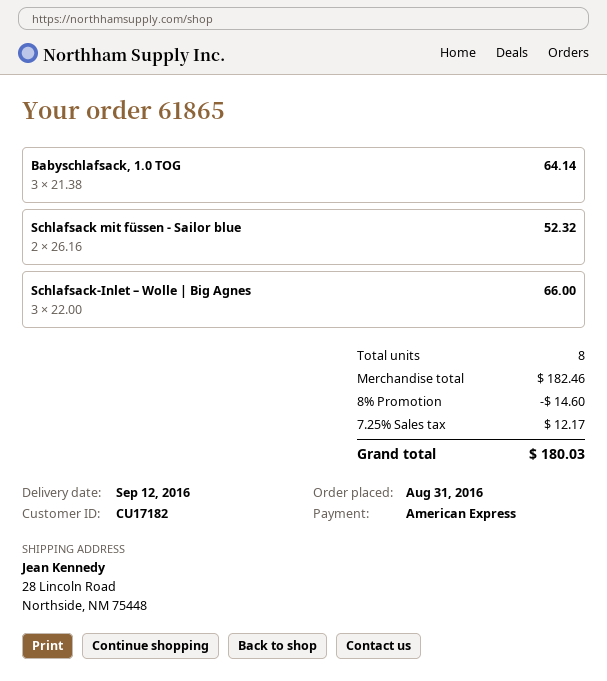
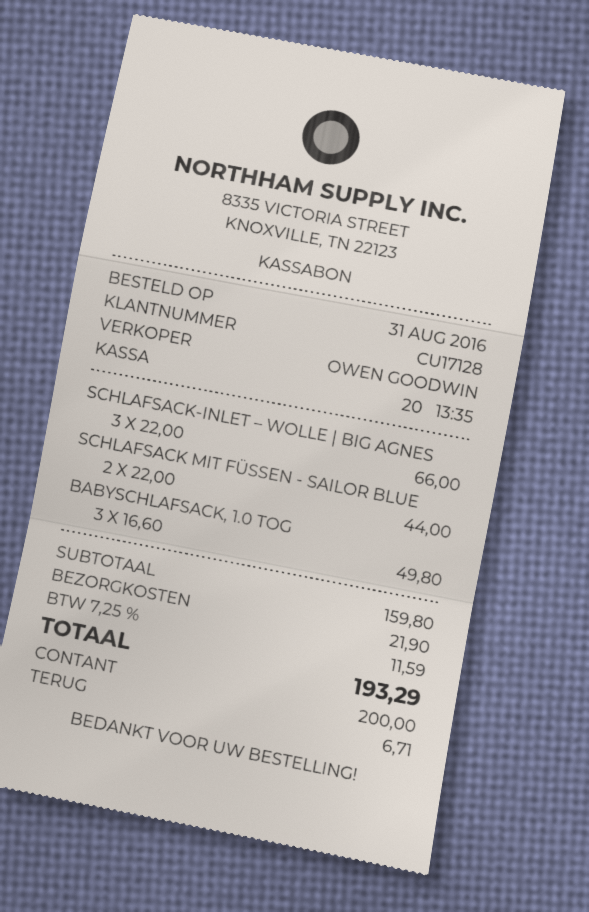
customer number: CU17182 -> CU17128
payment method: American Express -> cash
Babyschlafsack, 1.0 TOG: 3 x 21.38 = 64.14 -> 3 x 16.60 = 49.80
Schlafsack mit füssen - Sailor blue: 2 x 26.16 = 52.32 -> 2 x 22.00 = 44.00
subtotal: 182.46 -> 159.80
discount: 8% = 14.60 -> none
shipping: none -> 21.90
tax: 7.25% = 12.17 -> 7.25% = 11.59
total: 180.03 -> 193.29

